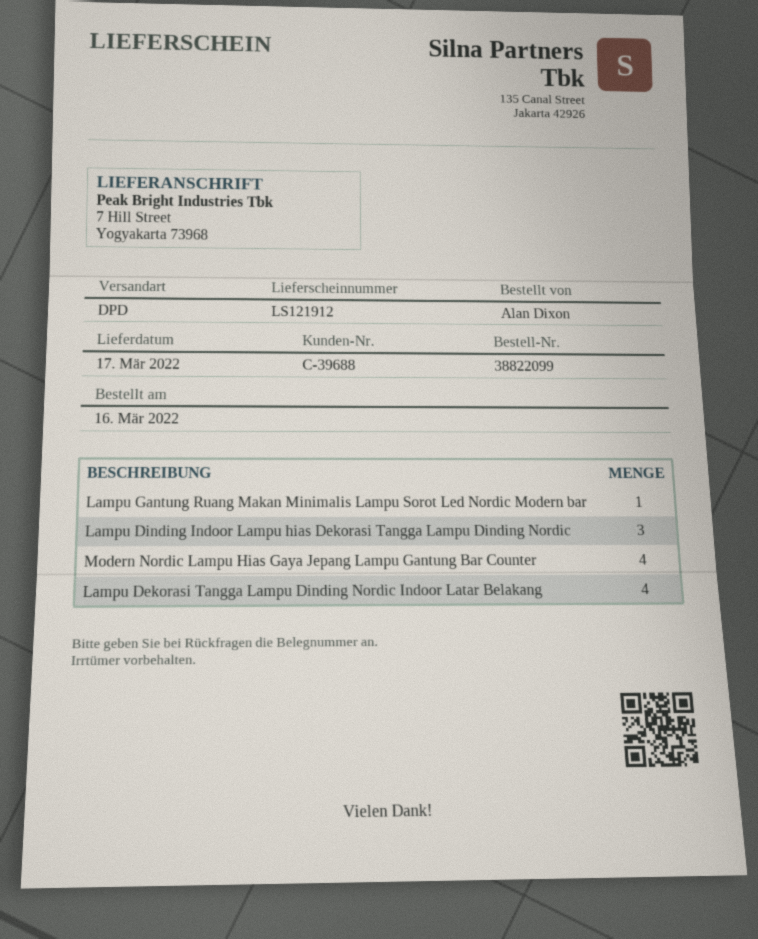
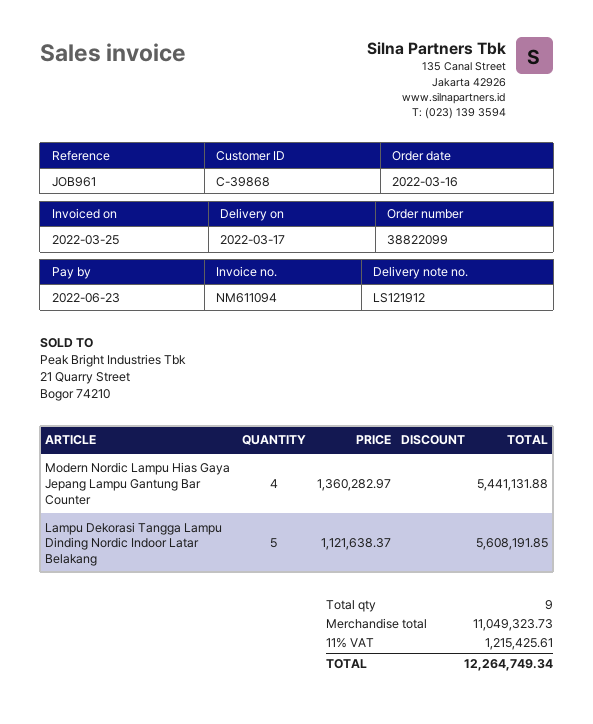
customer number: C-39688 -> C-39868
Lampu Gantung Ruang Makan Minimalis Lampu Sorot Led Nordic Modern bar: 1 -> none
Lampu Dinding Indoor Lampu hias Dekorasi Tangga Lampu Dinding Nordic: 3 -> none
Lampu Dekorasi Tangga Lampu Dinding Nordic Indoor Latar Belakang: 4 -> 5

